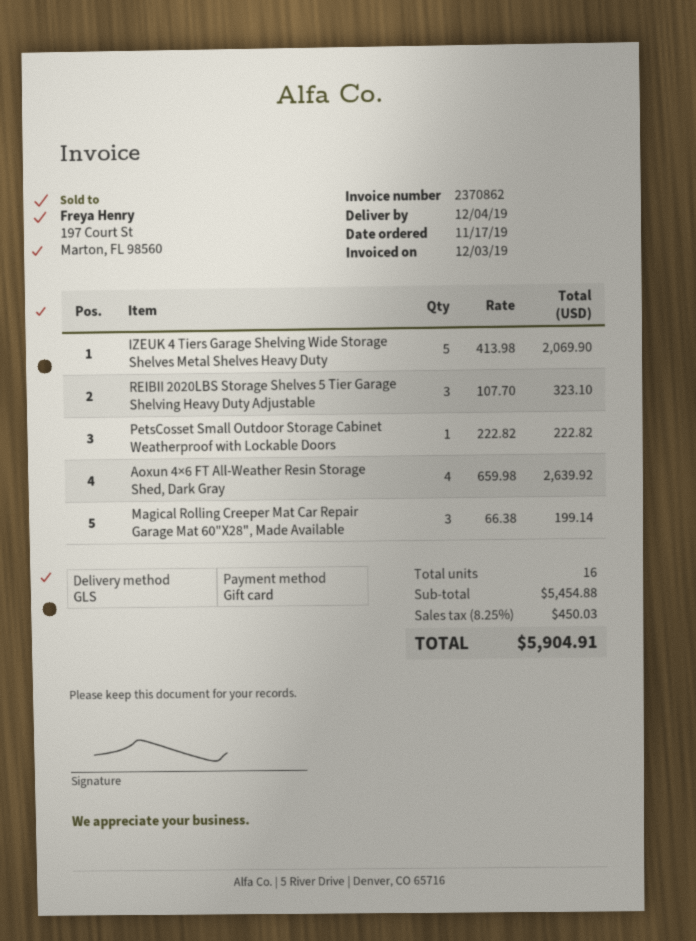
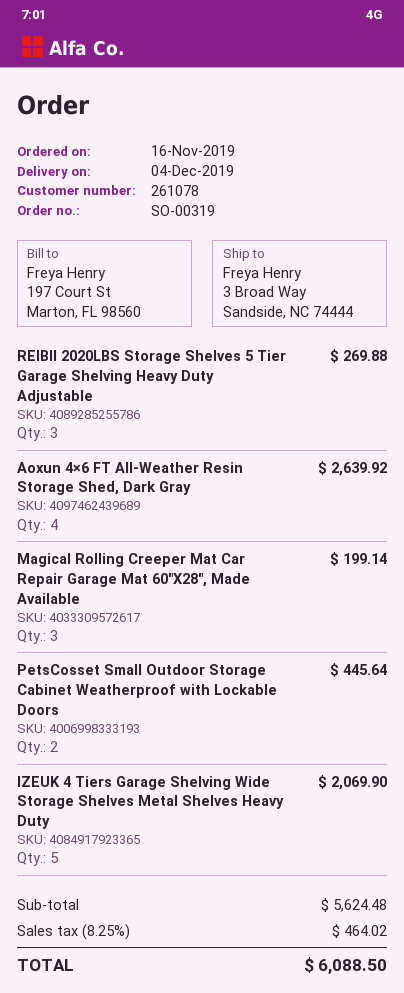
order date: 2019-11-17 -> 2019-11-16
REIBII 2020LBS Storage Shelves 5 Tier Garage Shelving Heavy Duty Adjustable: 3 for 323.10 -> 3 for 269.88
PetsCosset Small Outdoor Storage Cabinet Weatherproof with Lockable Doors: 1 for 222.82 -> 2 for 445.64
subtotal: 5454.88 -> 5624.48
tax: 8.25% = 450.03 -> 8.25% = 464.02
total: 5904.91 -> 6088.50

